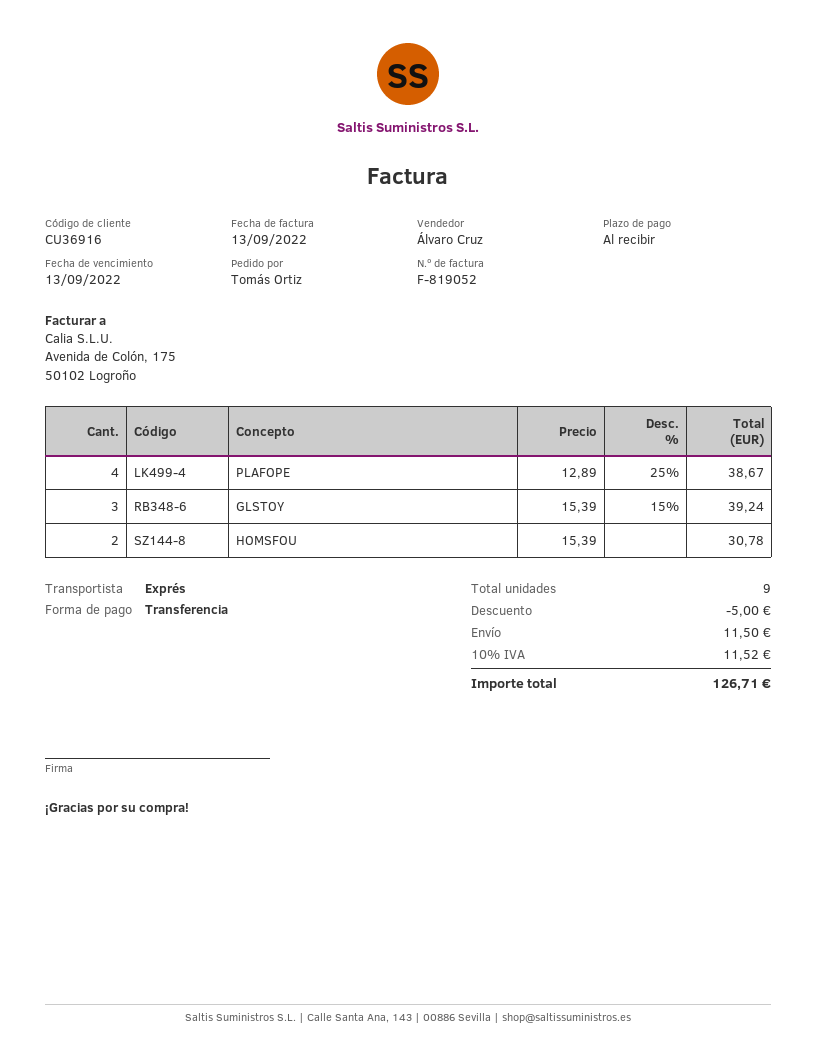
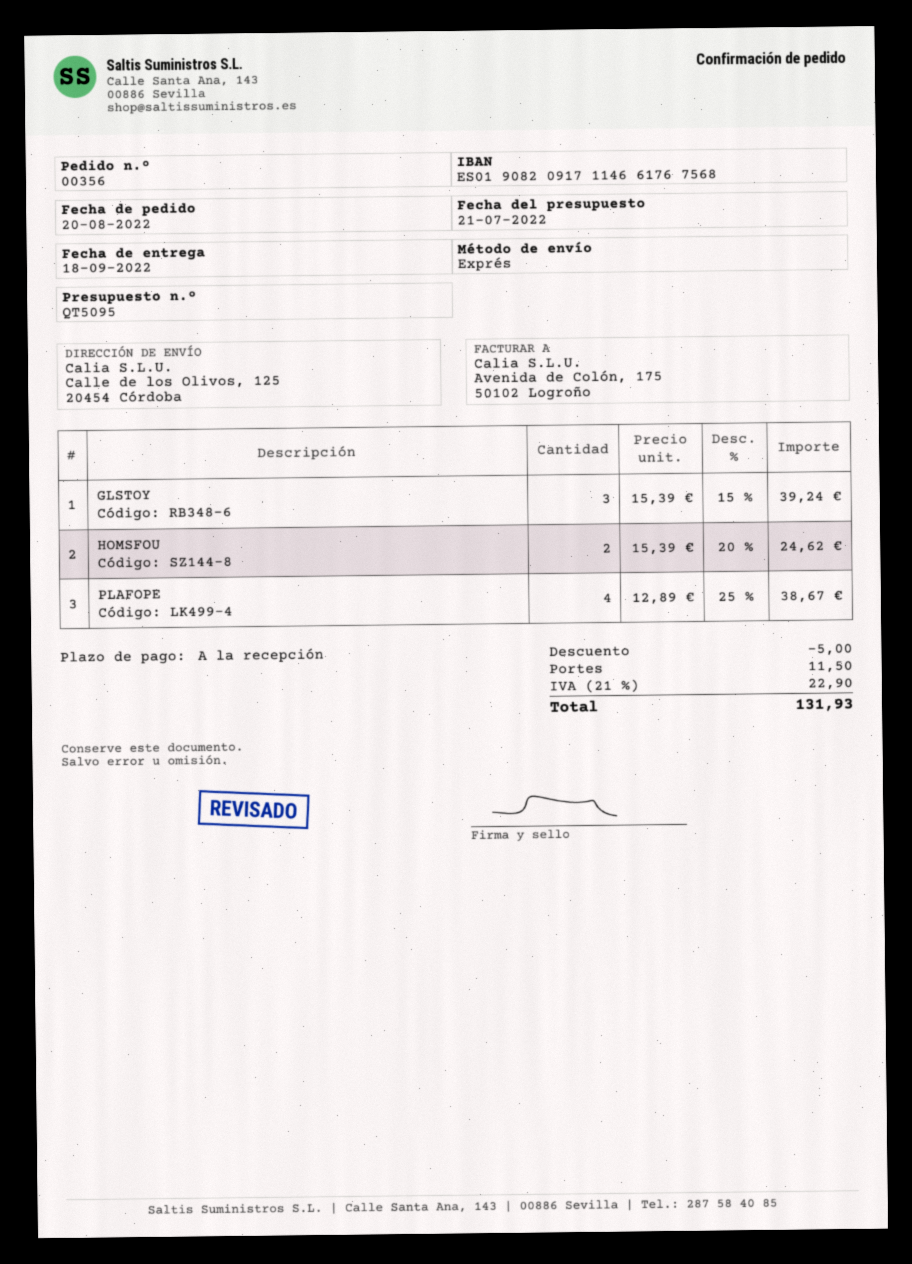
HOMSFOU: 2 x 15.39 = 30.78 -> 2 x 15.39 - 20% = 24.62
tax: 10% = 11.52 -> 21% = 22.90
total: 126.71 -> 131.93

